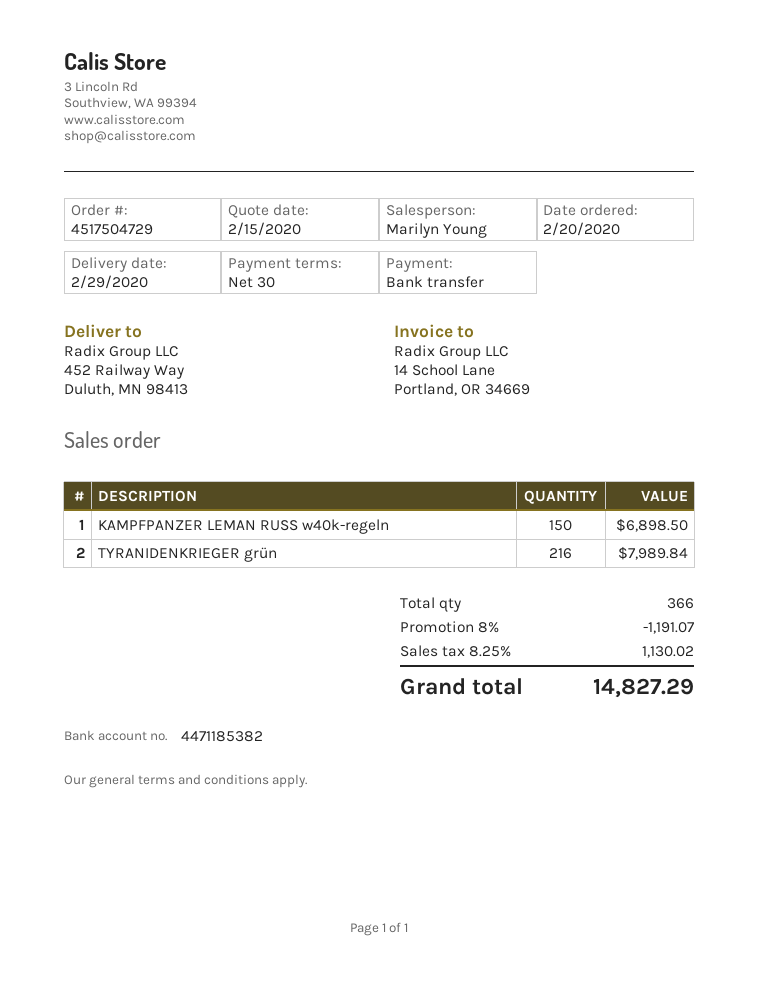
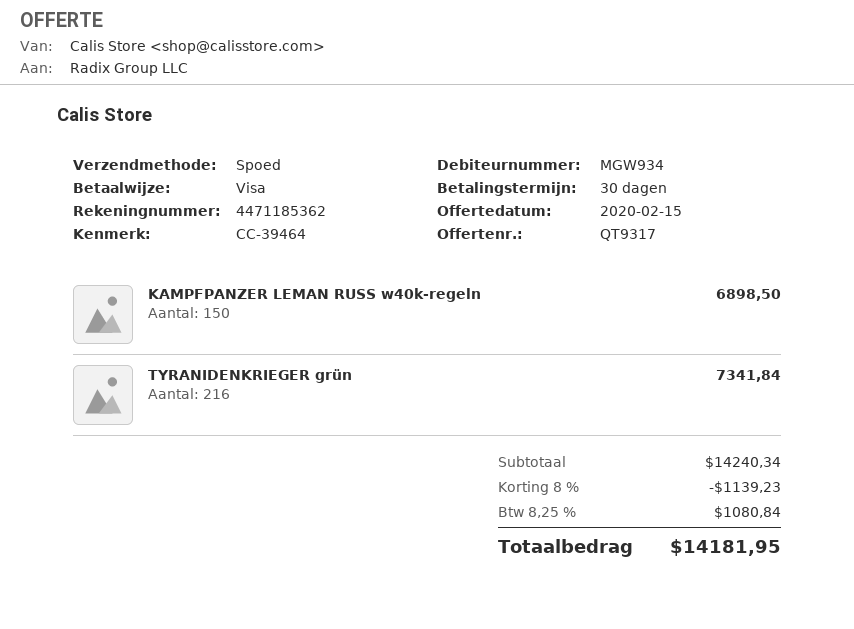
payment method: bank transfer -> Visa
bank account: 4471185382 -> 4471185362
TYRANIDENKRIEGER grün: 216 for 7989.84 -> 216 for 7341.84
discount: 8% = 1191.07 -> 8% = 1139.23
tax: 8.25% = 1130.02 -> 8.25% = 1080.84
total: 14827.29 -> 14181.95

